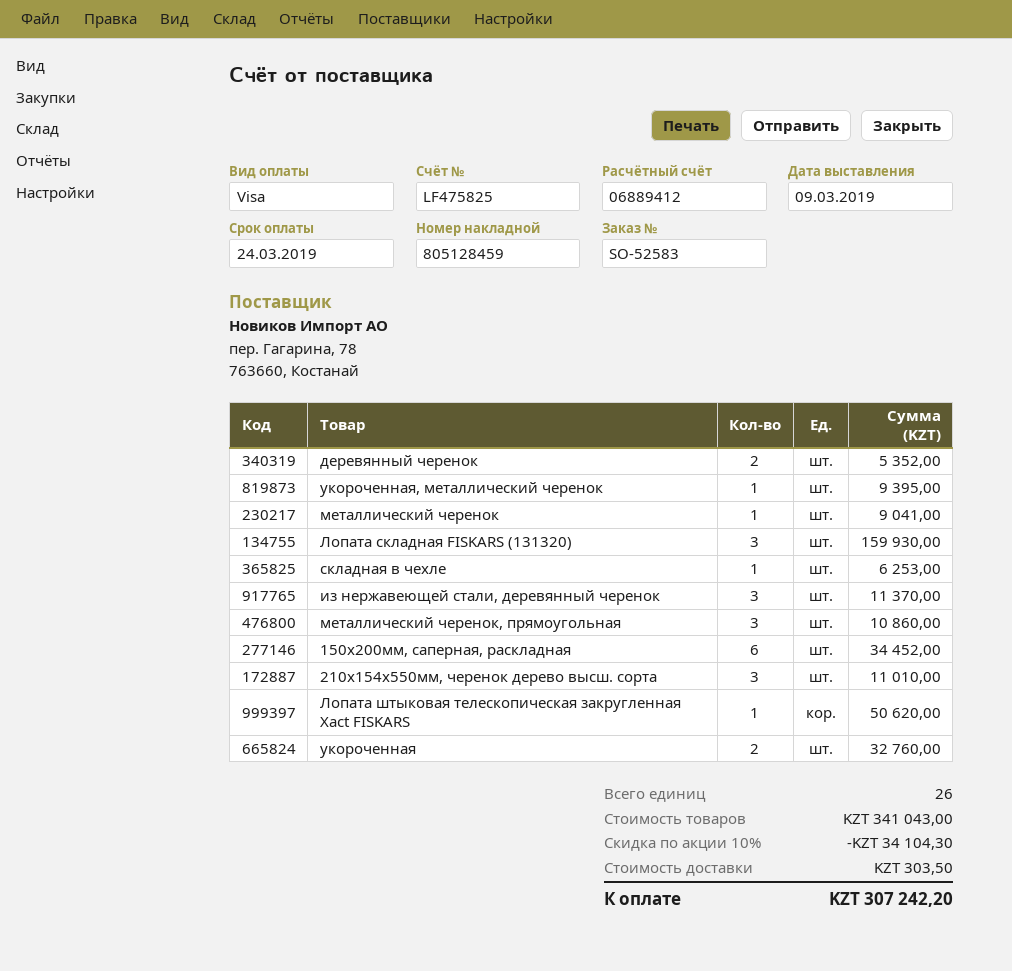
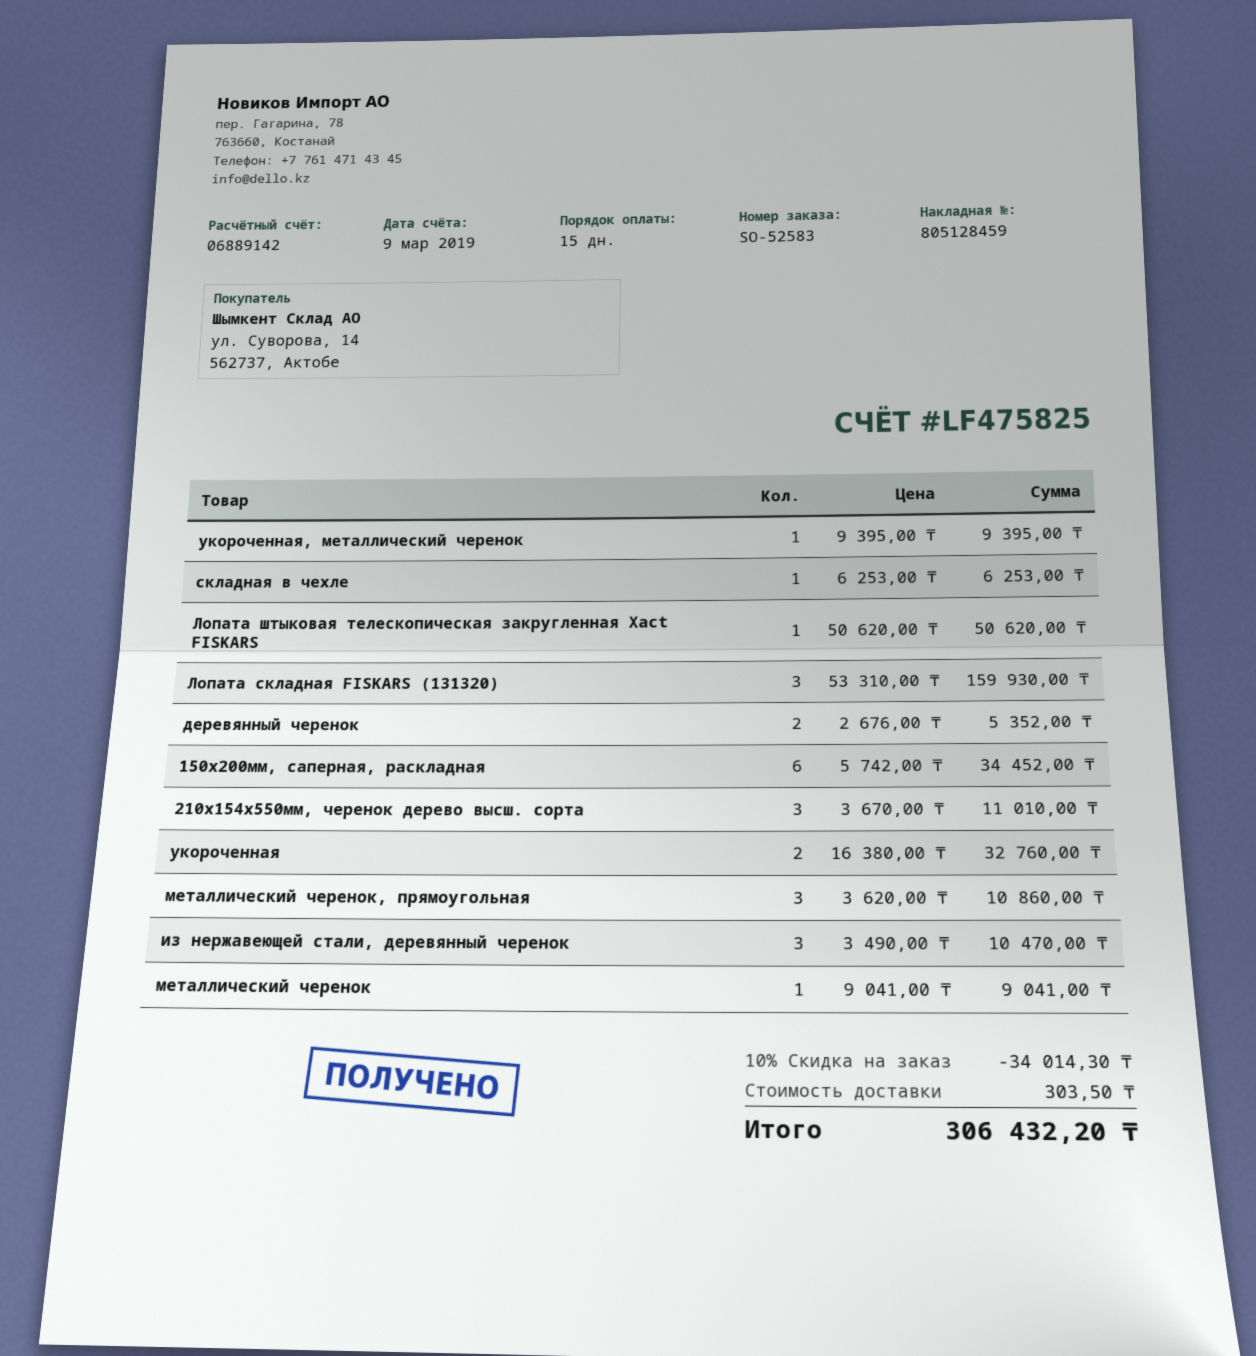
bank account: 06889412 -> 06889142
из нержавеющей стали, деревянный черенок: 3 for 11370.00 -> 3 for 10470.00
discount: 10% = 34104.30 -> 10% = 34014.30
total: 307242.20 -> 306432.20

